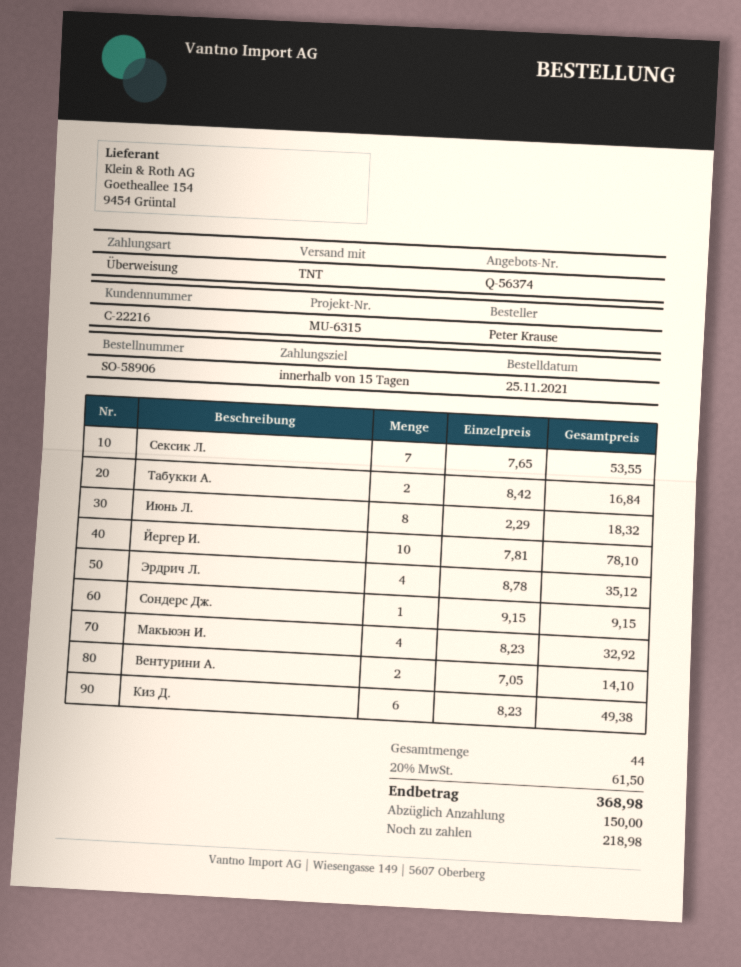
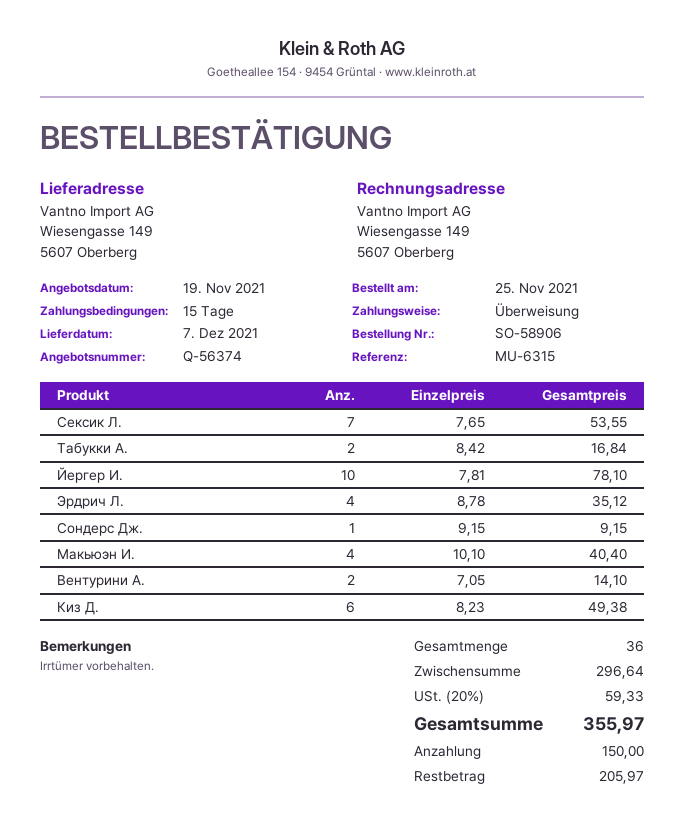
Июнь Л.: 8 x 2.29 = 18.32 -> none
Макьюэн И.: 4 x 8.23 = 32.92 -> 4 x 10.10 = 40.40
total quantity: 44 -> 36
tax: 20% = 61.50 -> 20% = 59.33
total: 368.98 -> 355.97
balance: 218.98 -> 205.97

